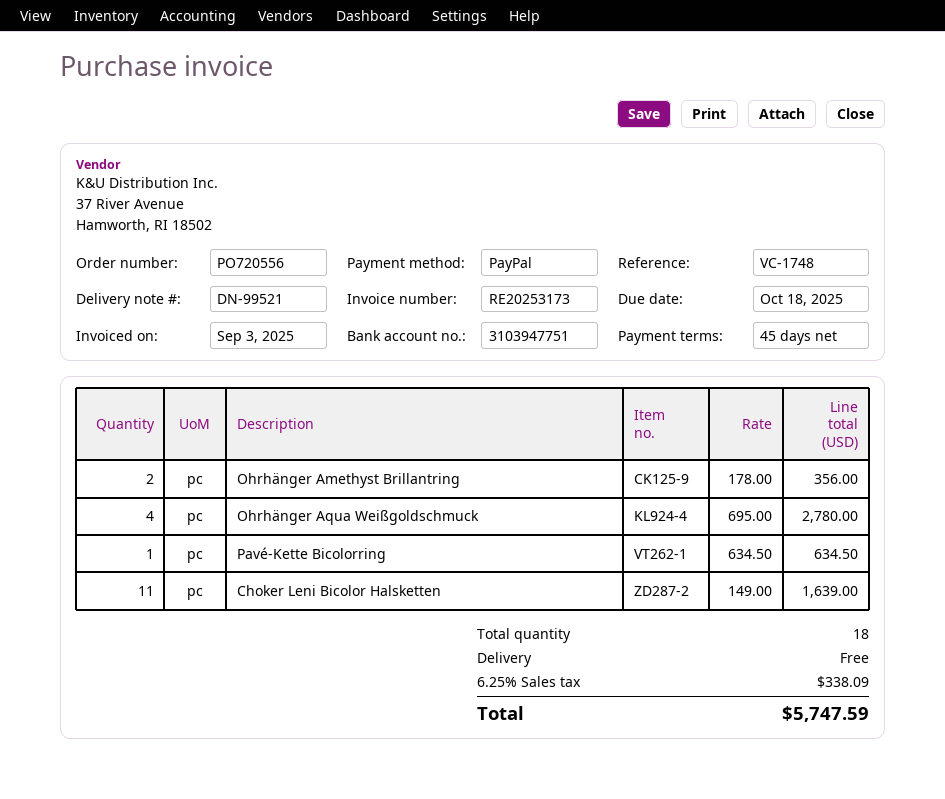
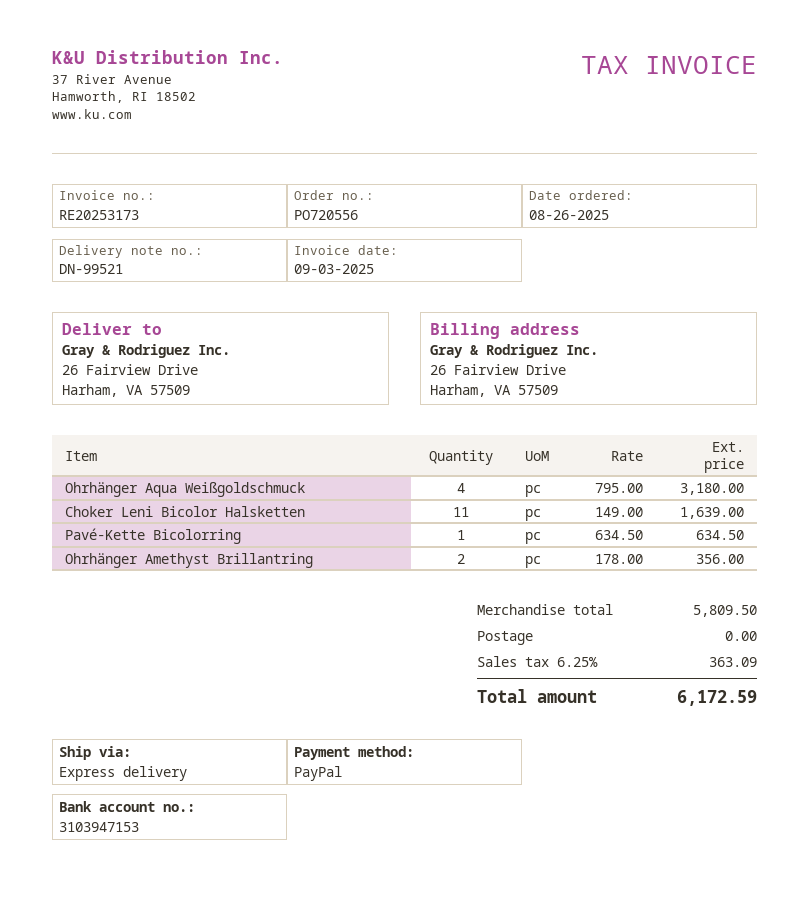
bank account: 3103947751 -> 3103947153
Ohrhänger Aqua Weißgoldschmuck: 4 x 695.00 = 2780.00 -> 4 x 795.00 = 3180.00
tax: 6.25% = 338.09 -> 6.25% = 363.09
total: 5747.59 -> 6172.59

